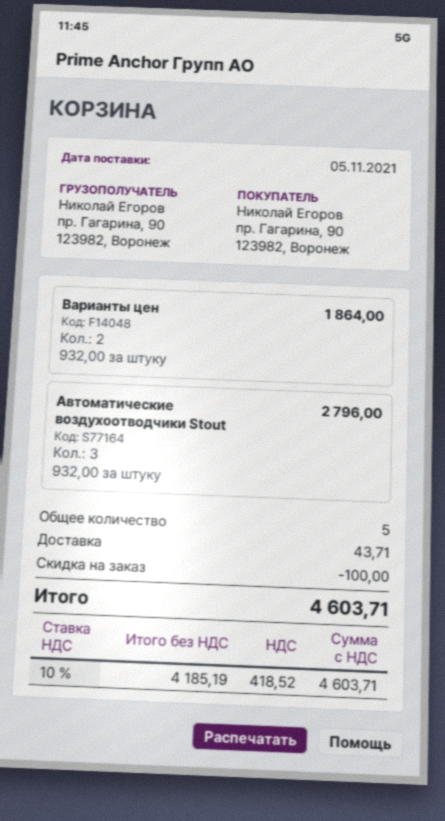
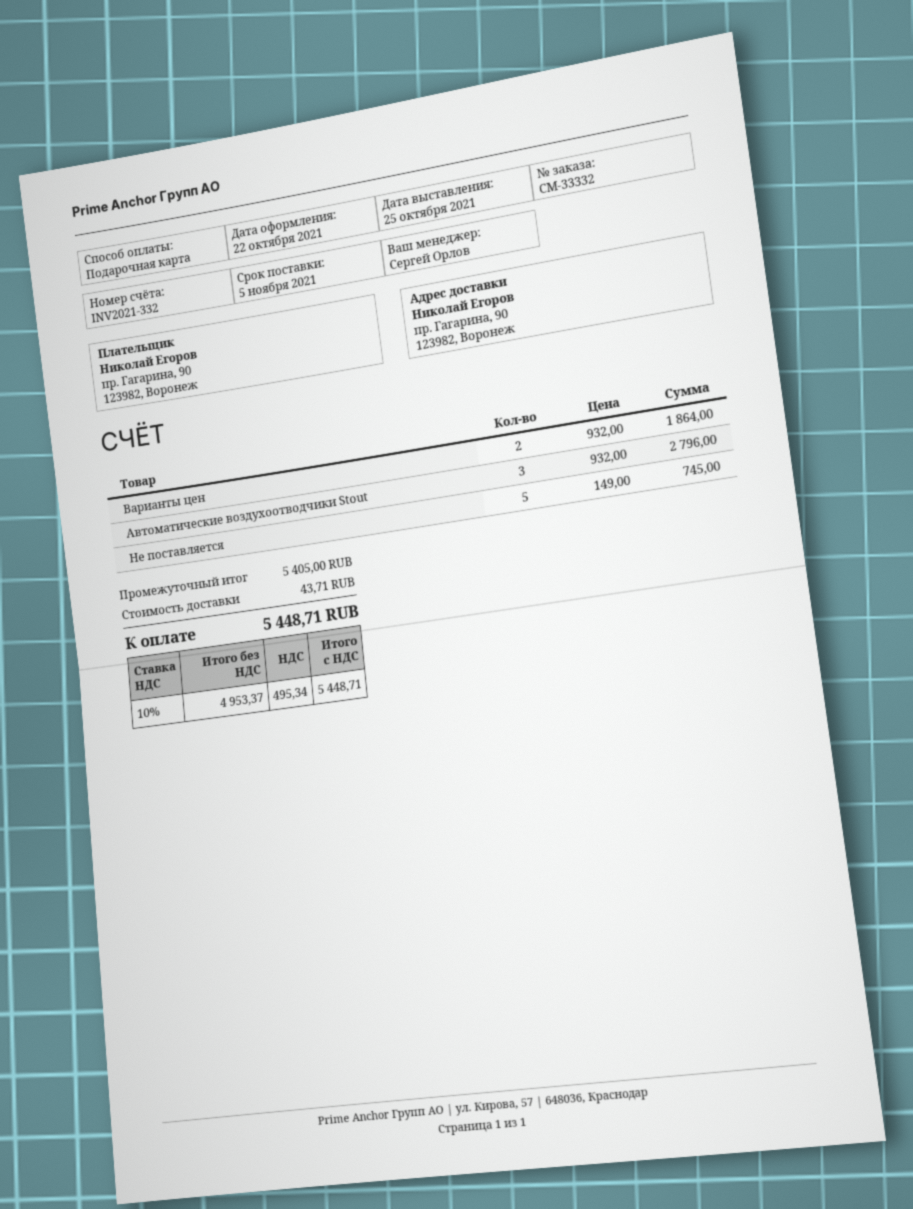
Не поставляется: none -> 5 x 149.00 = 745.00
discount: 100.00 -> none
net: 4185.19 -> 4953.37
tax: 10% = 418.52 -> 10% = 495.34
total: 4603.71 -> 5448.71

